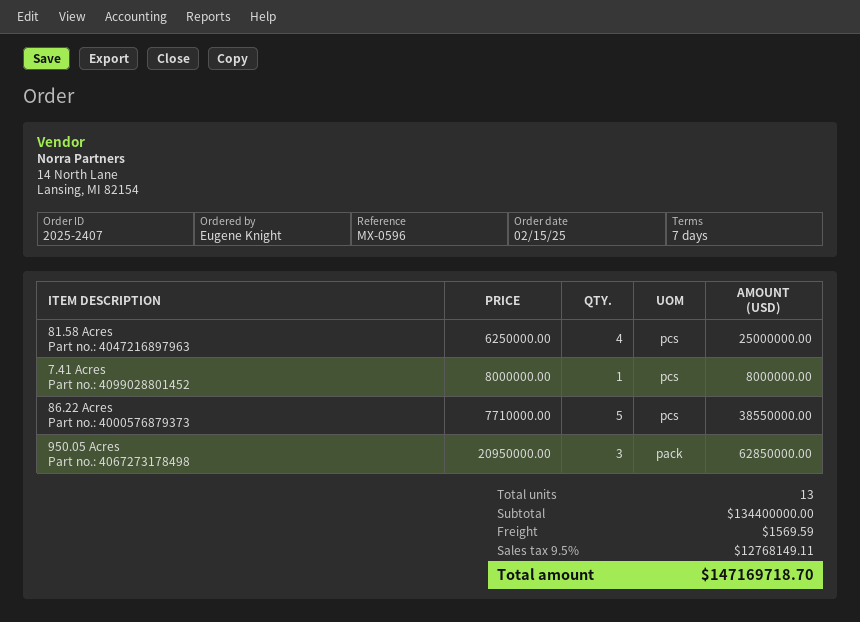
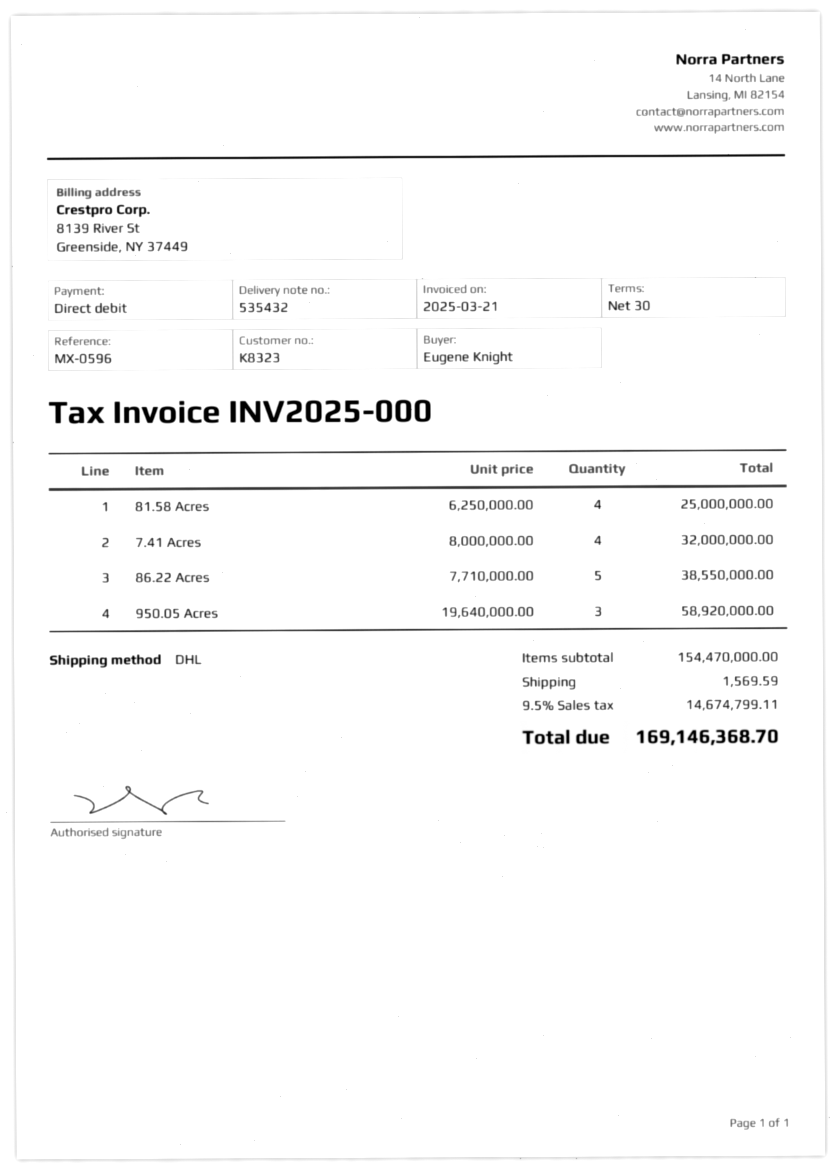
payment terms: 7 days -> 30 days
7.41 Acres: 1 x 8000000.00 = 8000000.00 -> 4 x 8000000.00 = 32000000.00
950.05 Acres: 3 x 20950000.00 = 62850000.00 -> 3 x 19640000.00 = 58920000.00
subtotal: 134400000.00 -> 154470000.00
tax: 9.5% = 12768149.11 -> 9.5% = 14674799.11
total: 147169718.70 -> 169146368.70

